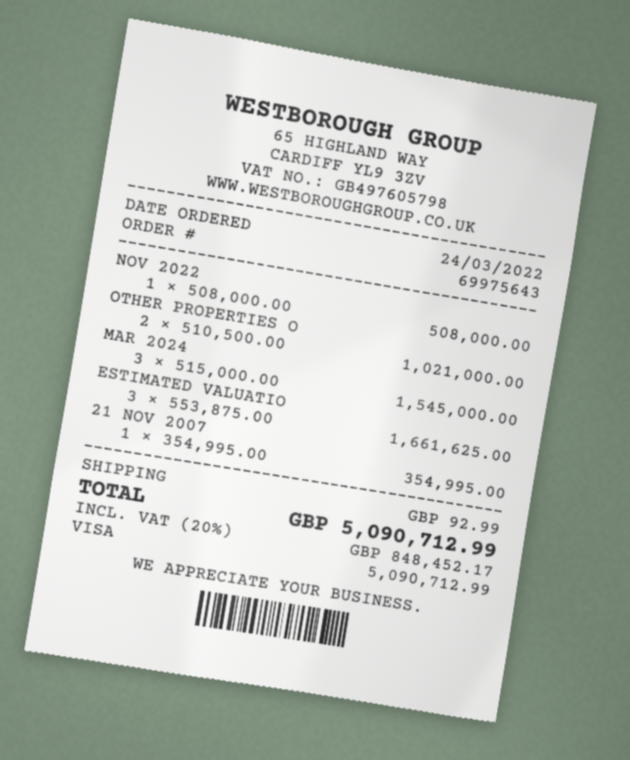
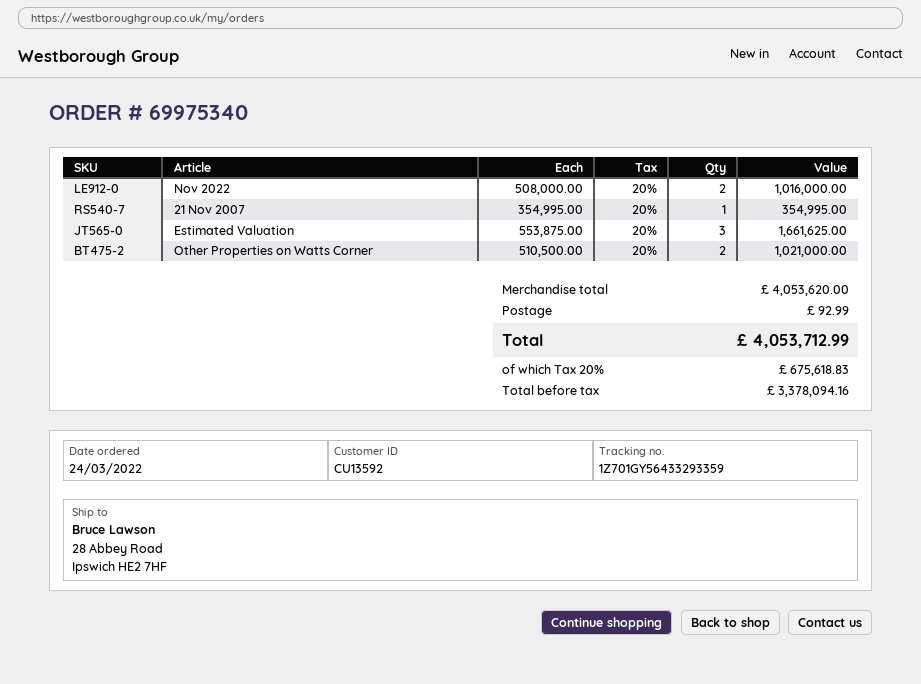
order number: 69975643 -> 69975340
NOV 2022: 1 x 508000.00 = 508000.00 -> 2 x 508000.00 = 1016000.00
MAR 2024: 3 x 515000.00 = 1545000.00 -> none
tax: 20% = 848452.17 -> 20% = 675618.83
total: 5090712.99 -> 4053712.99

